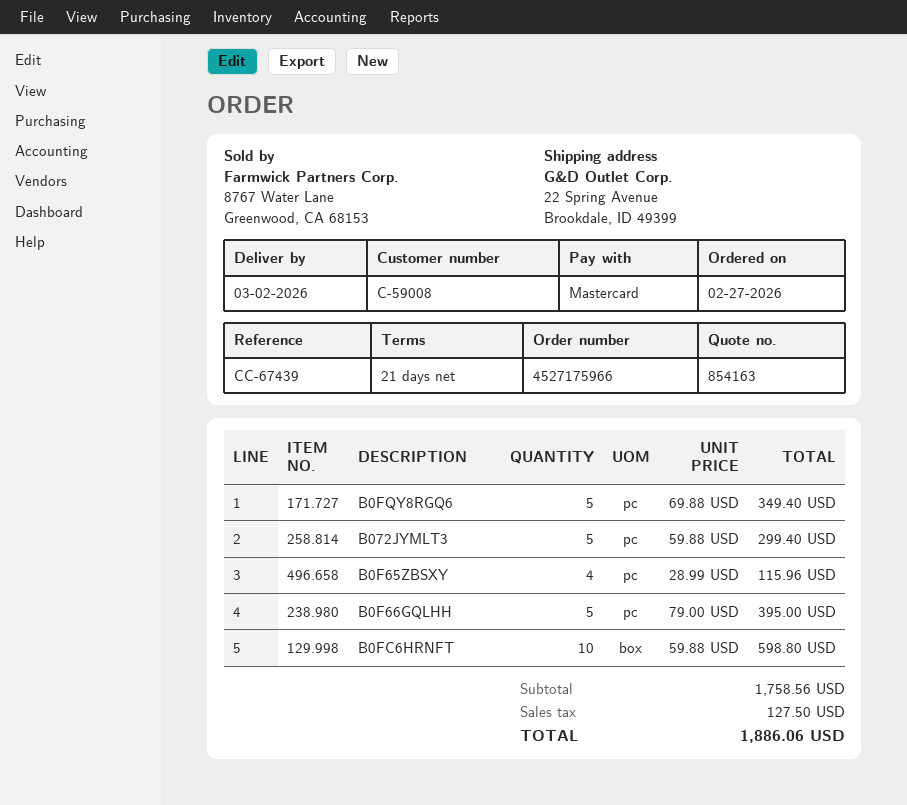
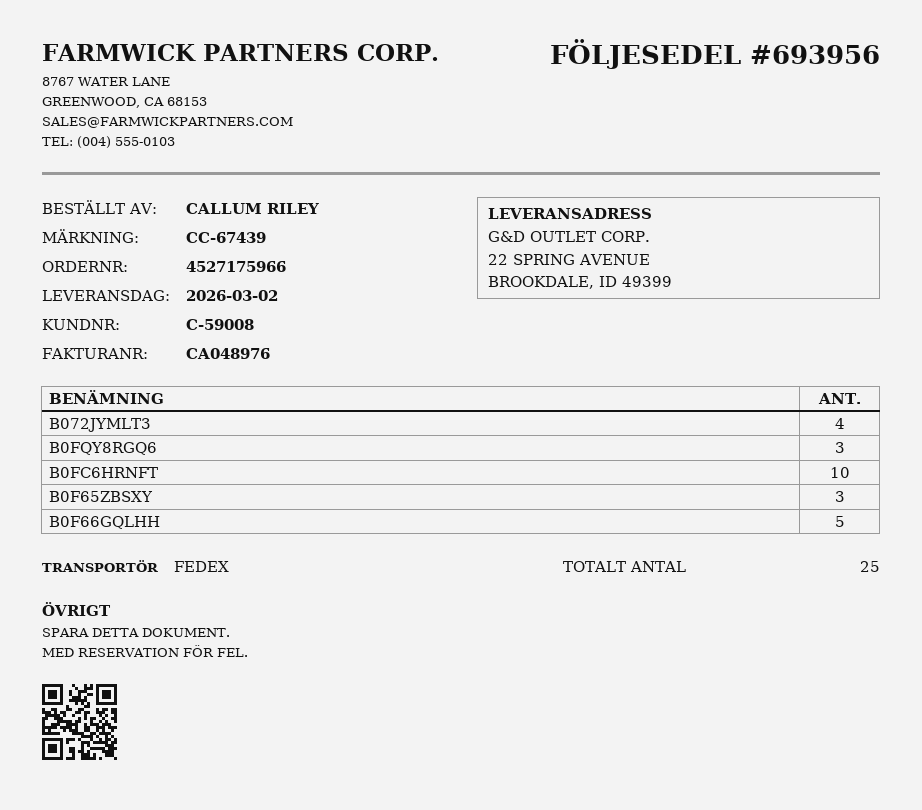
B0FQY8RGQ6: 5 -> 3
B072JYMLT3: 5 -> 4
B0F65ZBSXY: 4 -> 3

